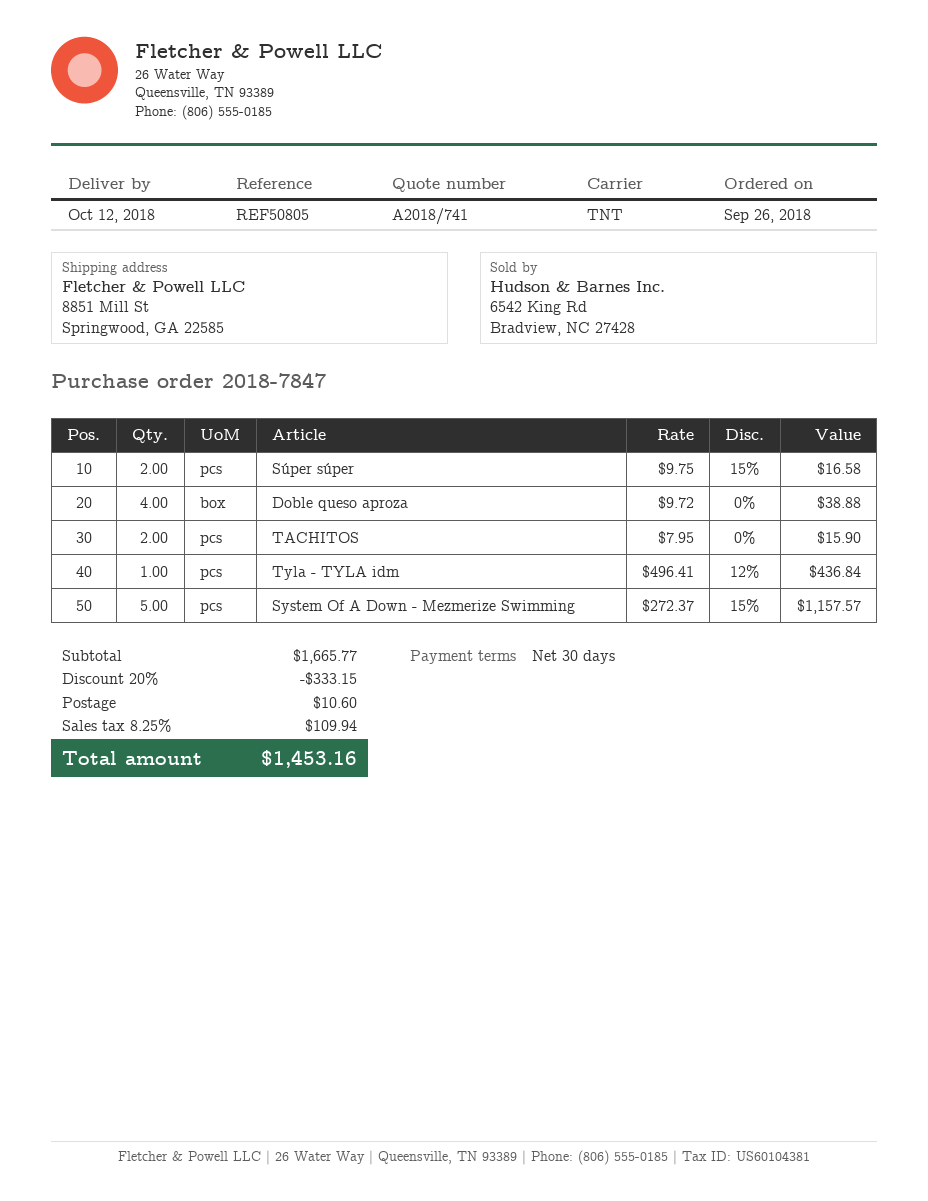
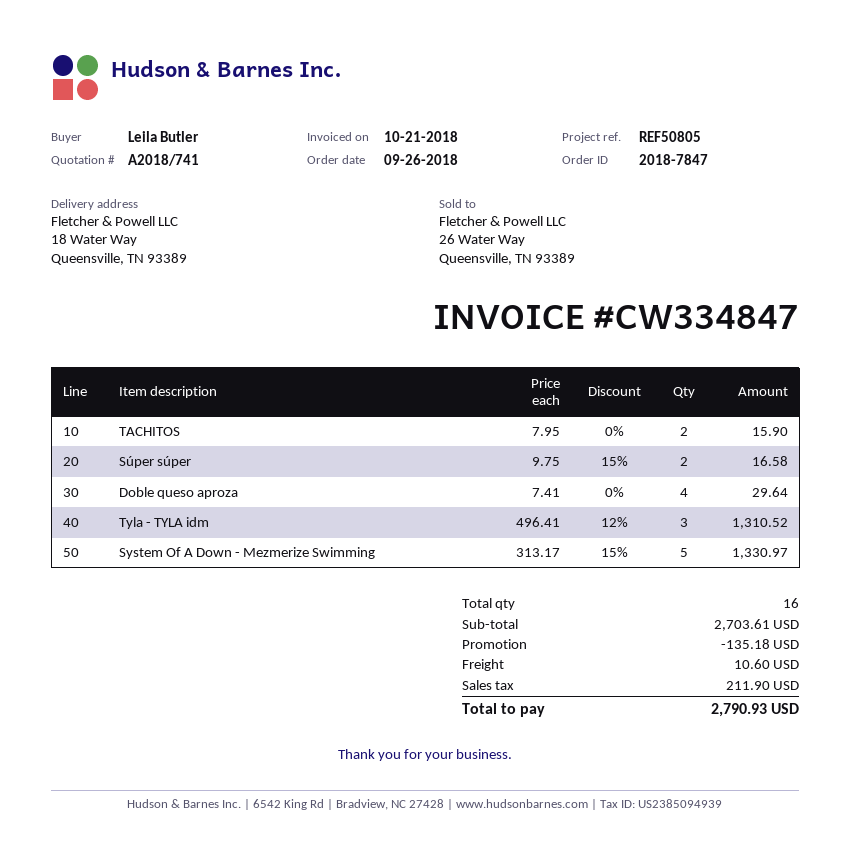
ship to: 8851 Mill St, Springwood, GA 22585 -> 18 Water Way, Queensville, TN 93389
Doble queso aproza: 4 x 9.72 = 38.88 -> 4 x 7.41 = 29.64
Tyla - TYLA idm: 1 x 496.41 - 12% = 436.84 -> 3 x 496.41 - 12% = 1310.52
System Of A Down - Mezmerize Swimming: 5 x 272.37 - 15% = 1157.57 -> 5 x 313.17 - 15% = 1330.97
subtotal: 1665.77 -> 2703.61
discount: 333.15 -> 135.18
tax: 109.94 -> 211.90
total: 1453.16 -> 2790.93

